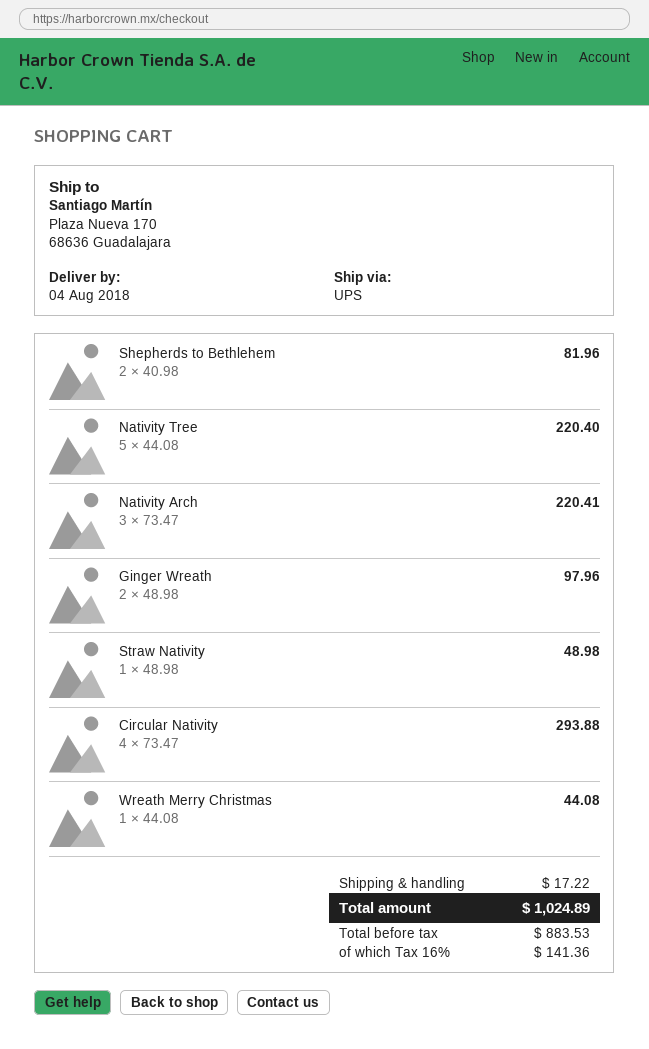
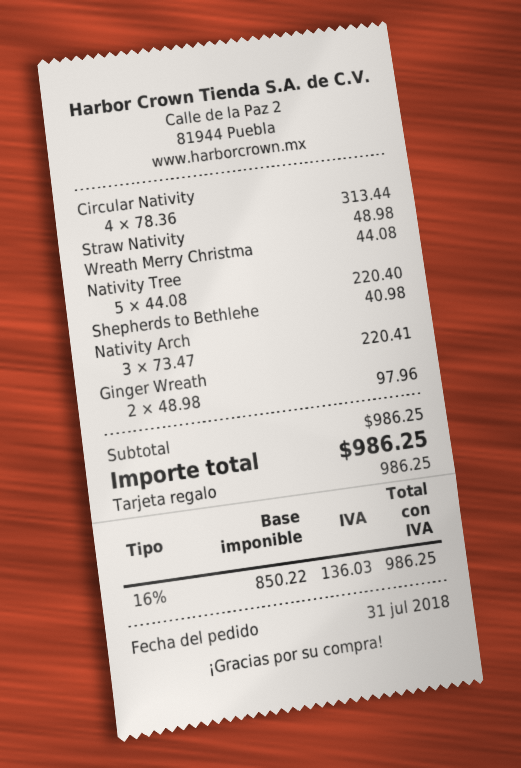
Shepherds to Bethlehem: 2 x 40.98 = 81.96 -> 1 x 40.98 = 40.98
Circular Nativity: 4 x 73.47 = 293.88 -> 4 x 78.36 = 313.44
shipping: 17.22 -> none
net: 883.53 -> 850.22
tax: 16% = 141.36 -> 16% = 136.03
total: 1024.89 -> 986.25

